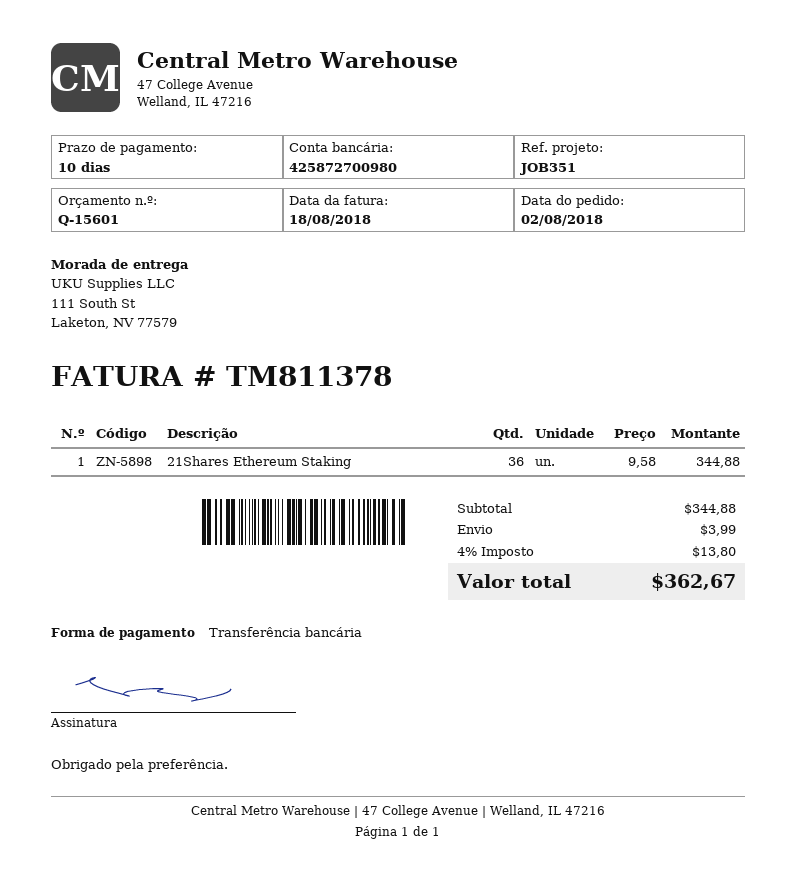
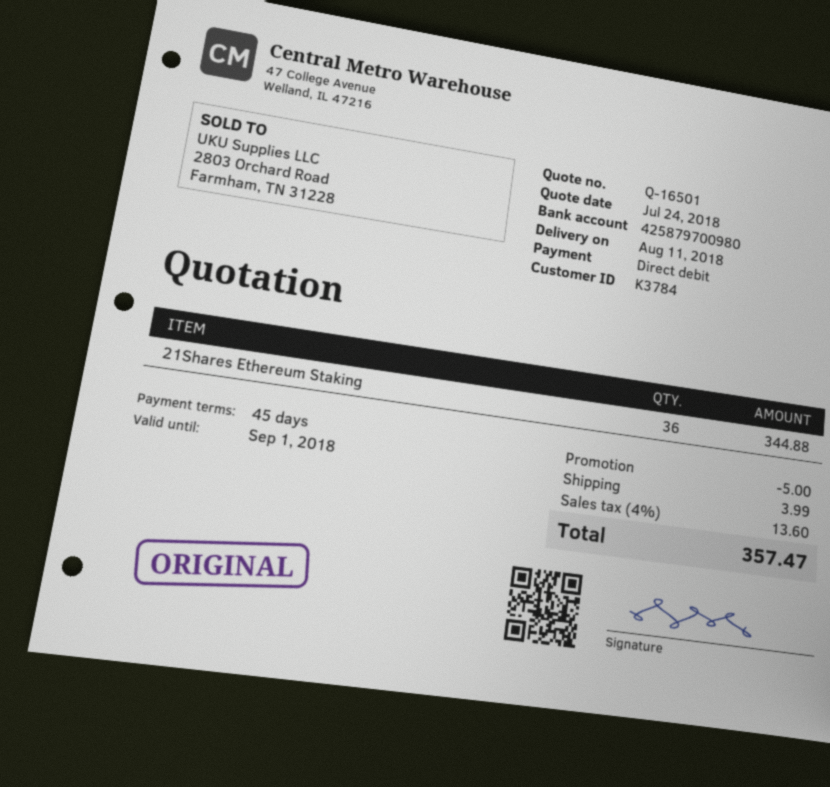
quote number: Q-15601 -> Q-16501
payment terms: 10 days -> 45 days
payment method: bank transfer -> direct debit
bank account: 425872700980 -> 425879700980
discount: none -> 5.00
tax: 4% = 13.80 -> 4% = 13.60
total: 362.67 -> 357.47

